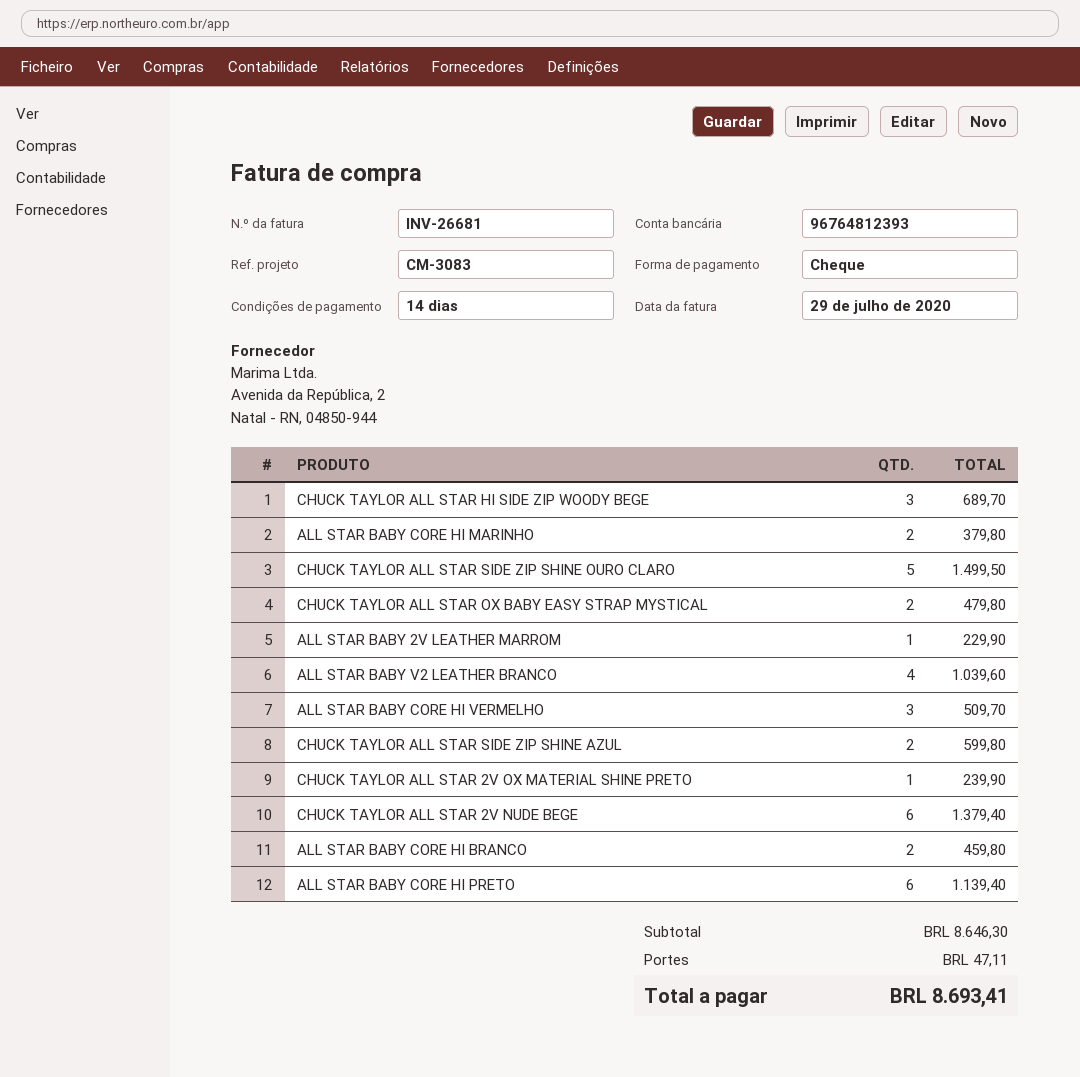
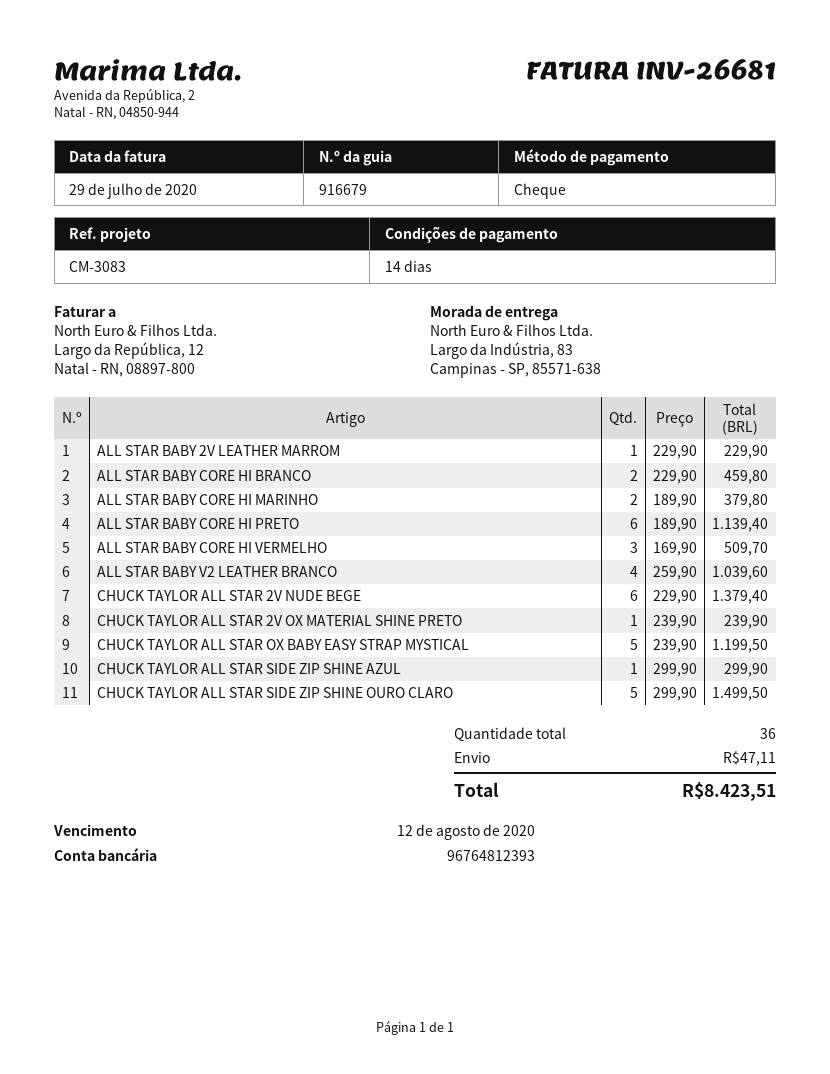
CHUCK TAYLOR ALL STAR HI SIDE ZIP WOODY BEGE: 3 for 689.70 -> none
CHUCK TAYLOR ALL STAR OX BABY EASY STRAP MYSTICAL: 2 for 479.80 -> 5 for 1199.50
CHUCK TAYLOR ALL STAR SIDE ZIP SHINE AZUL: 2 for 599.80 -> 1 for 299.90
total: 8693.41 -> 8423.51

